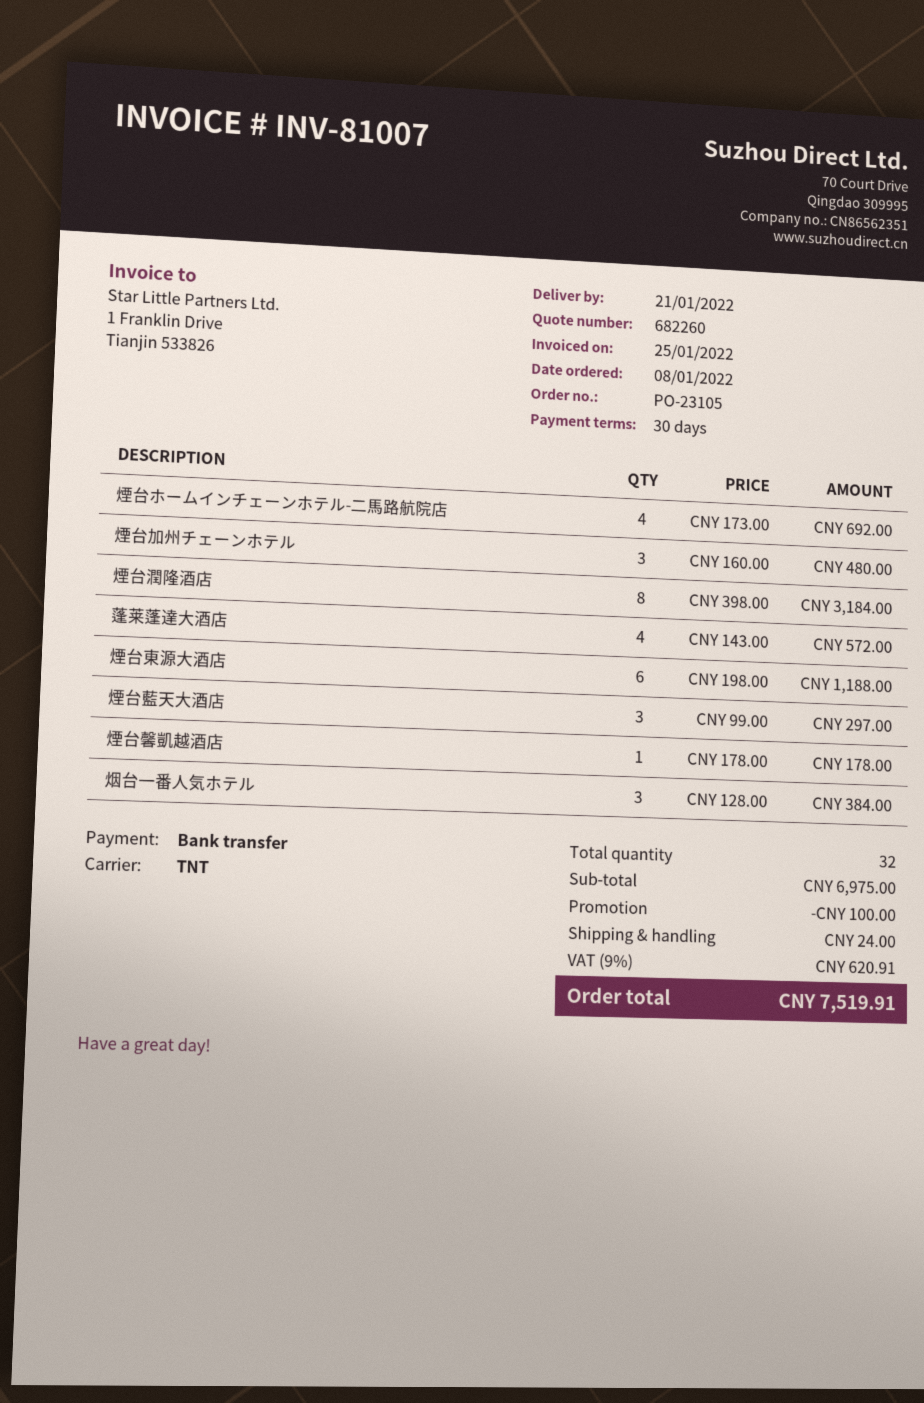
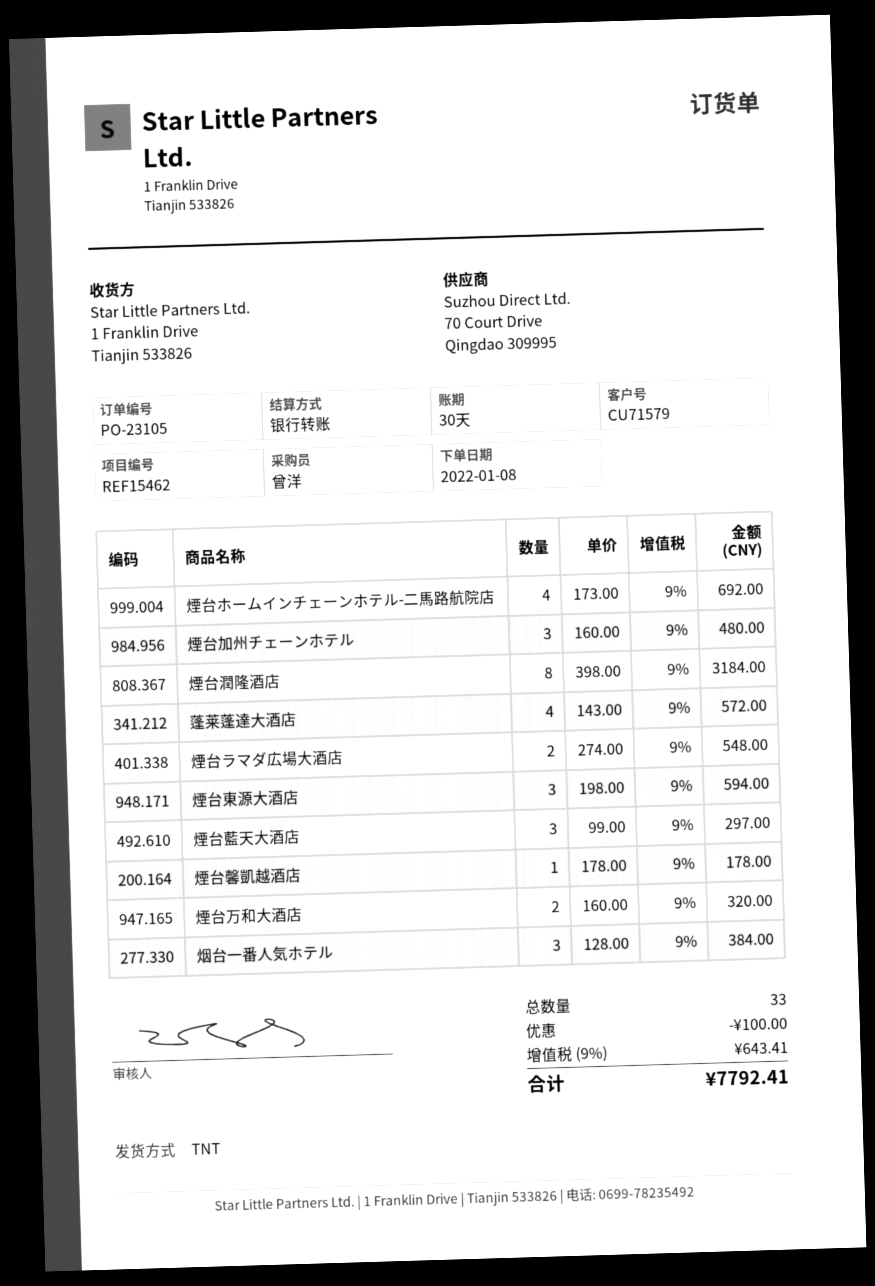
煙台東源大酒店: 6 x 198.00 = 1188.00 -> 3 x 198.00 = 594.00
煙台ラマダ広場大酒店: none -> 2 x 274.00 = 548.00
煙台万和大酒店: none -> 2 x 160.00 = 320.00
total quantity: 32 -> 33
shipping: 24.00 -> none
tax: 9% = 620.91 -> 9% = 643.41
total: 7519.91 -> 7792.41

